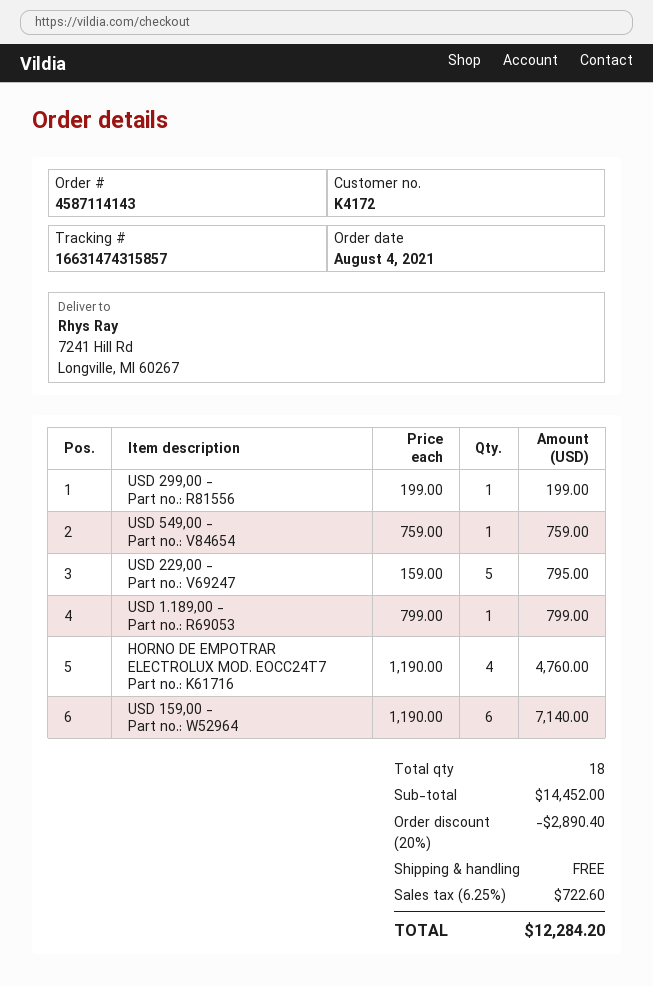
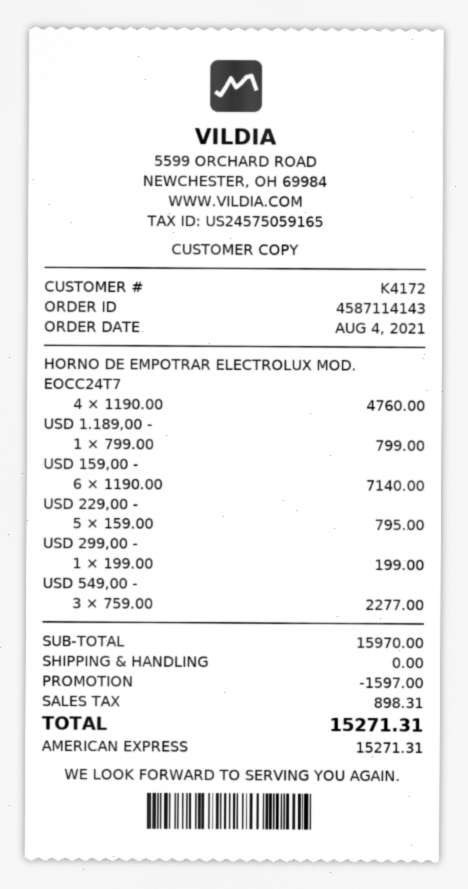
USD 549,00 -: 1 x 759.00 = 759.00 -> 3 x 759.00 = 2277.00
subtotal: 14452.00 -> 15970.00
discount: 2890.40 -> 1597.00
tax: 722.60 -> 898.31
total: 12284.20 -> 15271.31

